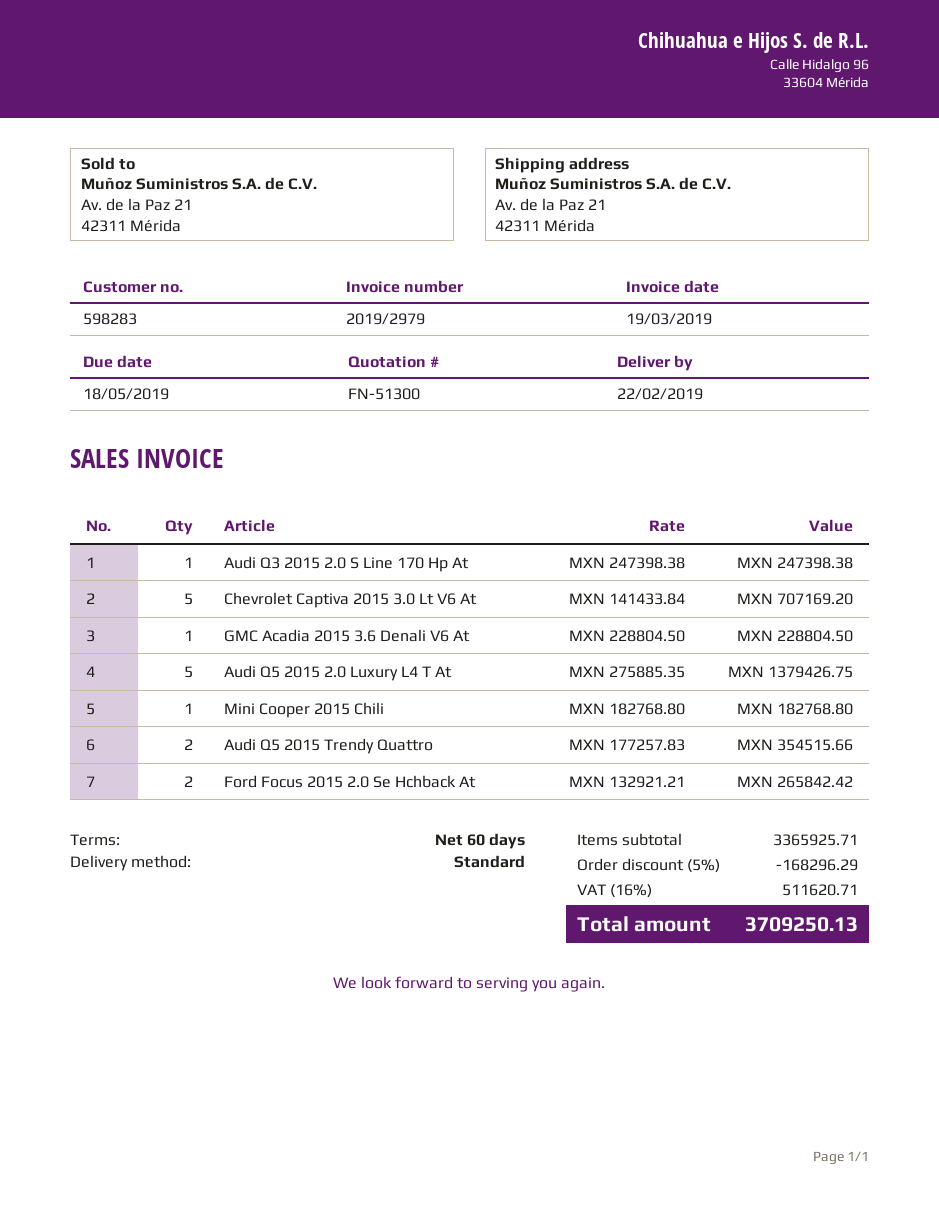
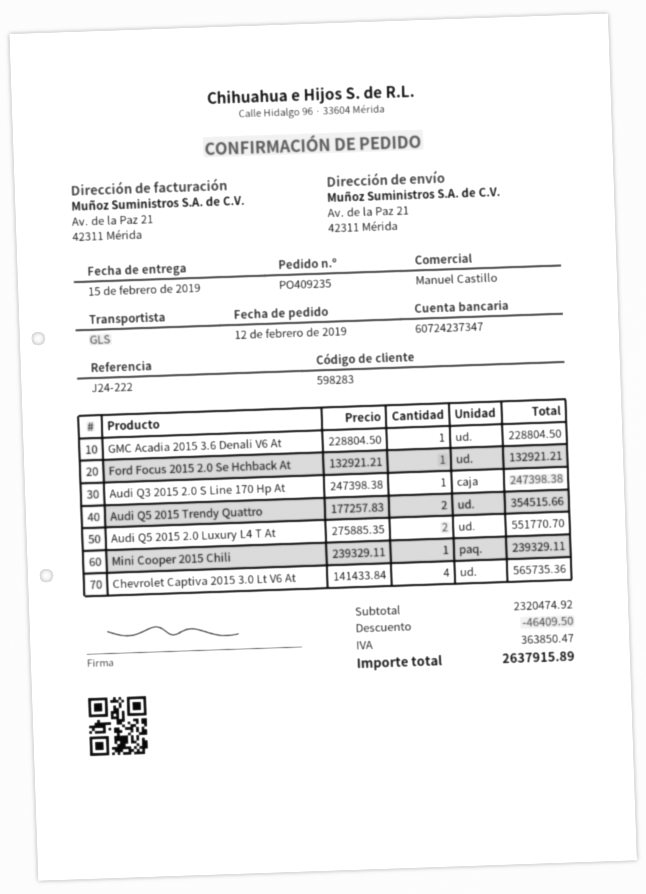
delivery date: 2019-02-22 -> 2019-02-15
shipping method: standard -> GLS
Chevrolet Captiva 2015 3.0 Lt V6 At: 5 x 141433.84 = 707169.20 -> 4 x 141433.84 = 565735.36
Audi Q5 2015 2.0 Luxury L4 T At: 5 x 275885.35 = 1379426.75 -> 2 x 275885.35 = 551770.70
Mini Cooper 2015 Chili: 1 x 182768.80 = 182768.80 -> 1 x 239329.11 = 239329.11
Ford Focus 2015 2.0 Se Hchback At: 2 x 132921.21 = 265842.42 -> 1 x 132921.21 = 132921.21
subtotal: 3365925.71 -> 2320474.92
discount: 168296.29 -> 46409.50
tax: 511620.71 -> 363850.47
total: 3709250.13 -> 2637915.89

